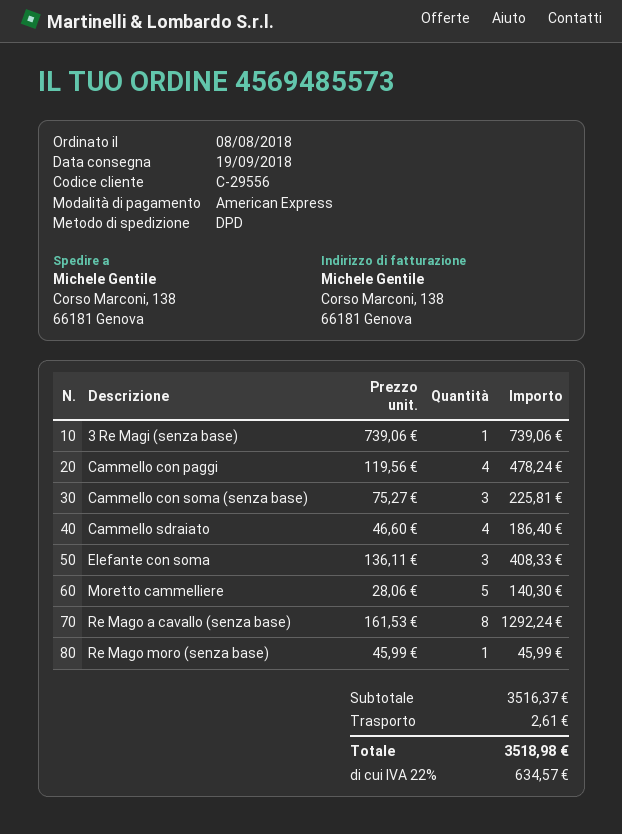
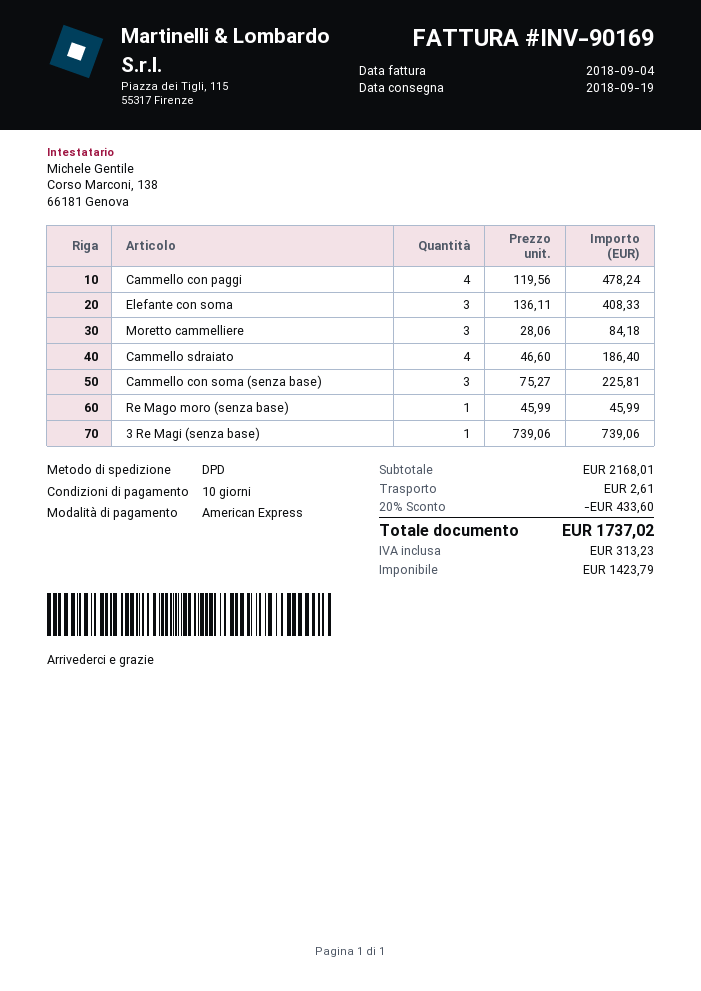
Moretto cammelliere: 5 x 28.06 = 140.30 -> 3 x 28.06 = 84.18
Re Mago a cavallo (senza base): 8 x 161.53 = 1292.24 -> none
subtotal: 3516.37 -> 2168.01
discount: none -> 20% = 433.60
tax: 634.57 -> 313.23
total: 3518.98 -> 1737.02

